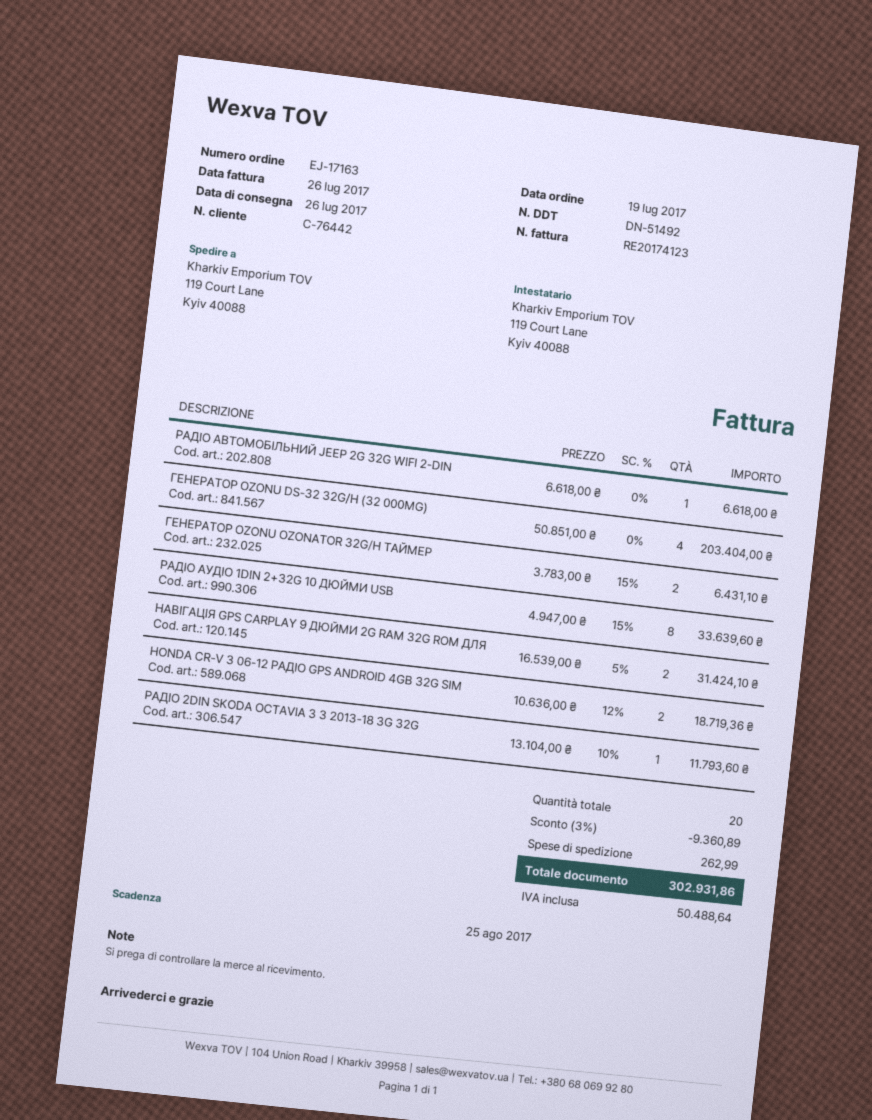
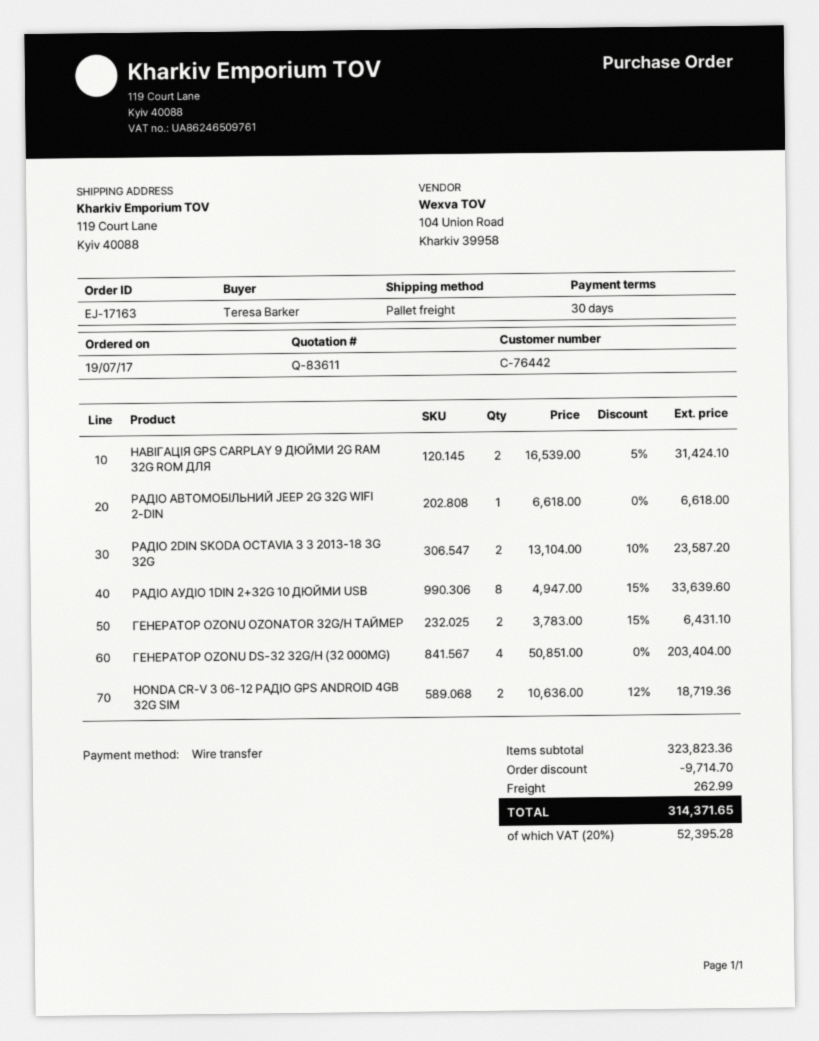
РАДІО 2DIN SKODA OCTAVIA 3 3 2013-18 3G 32G: 1 x 13104.00 - 10% = 11793.60 -> 2 x 13104.00 - 10% = 23587.20
discount: 9360.89 -> 9714.70
tax: 50488.64 -> 52395.28
total: 302931.86 -> 314371.65

